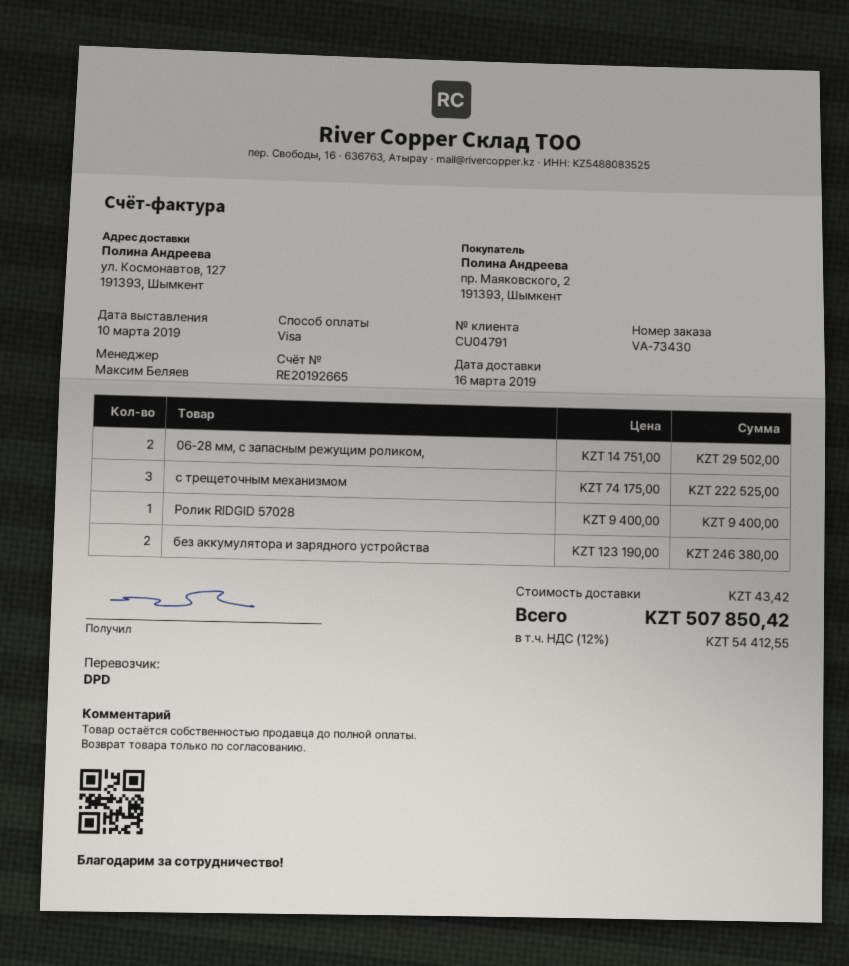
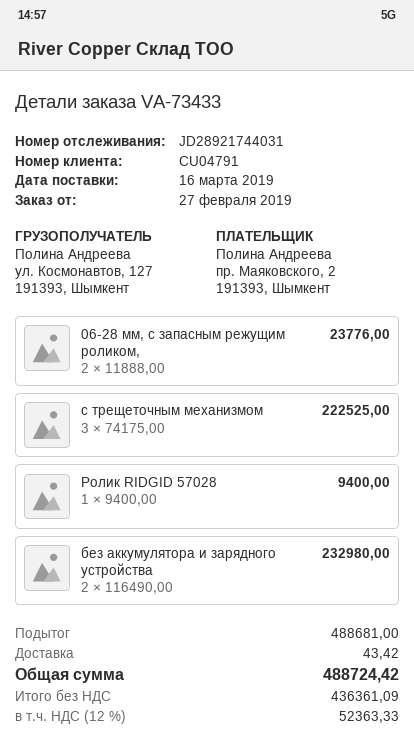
order number: VA-73430 -> VA-73433
06-28 мм, с запасным режущим роликом,: 2 x 14751.00 = 29502.00 -> 2 x 11888.00 = 23776.00
без аккумулятора и зарядного устройства: 2 x 123190.00 = 246380.00 -> 2 x 116490.00 = 232980.00
tax: 12% = 54412.55 -> 12% = 52363.33
total: 507850.42 -> 488724.42

